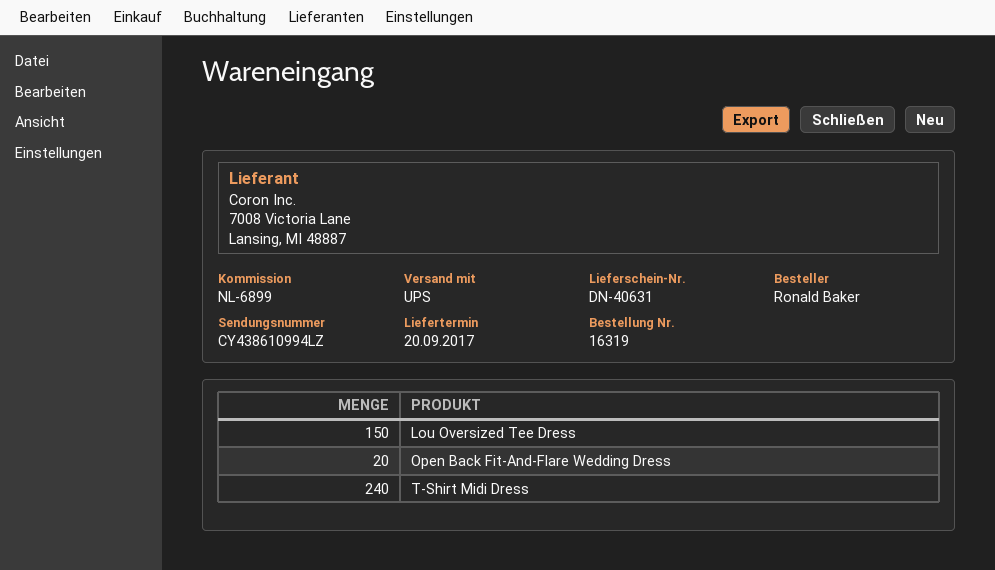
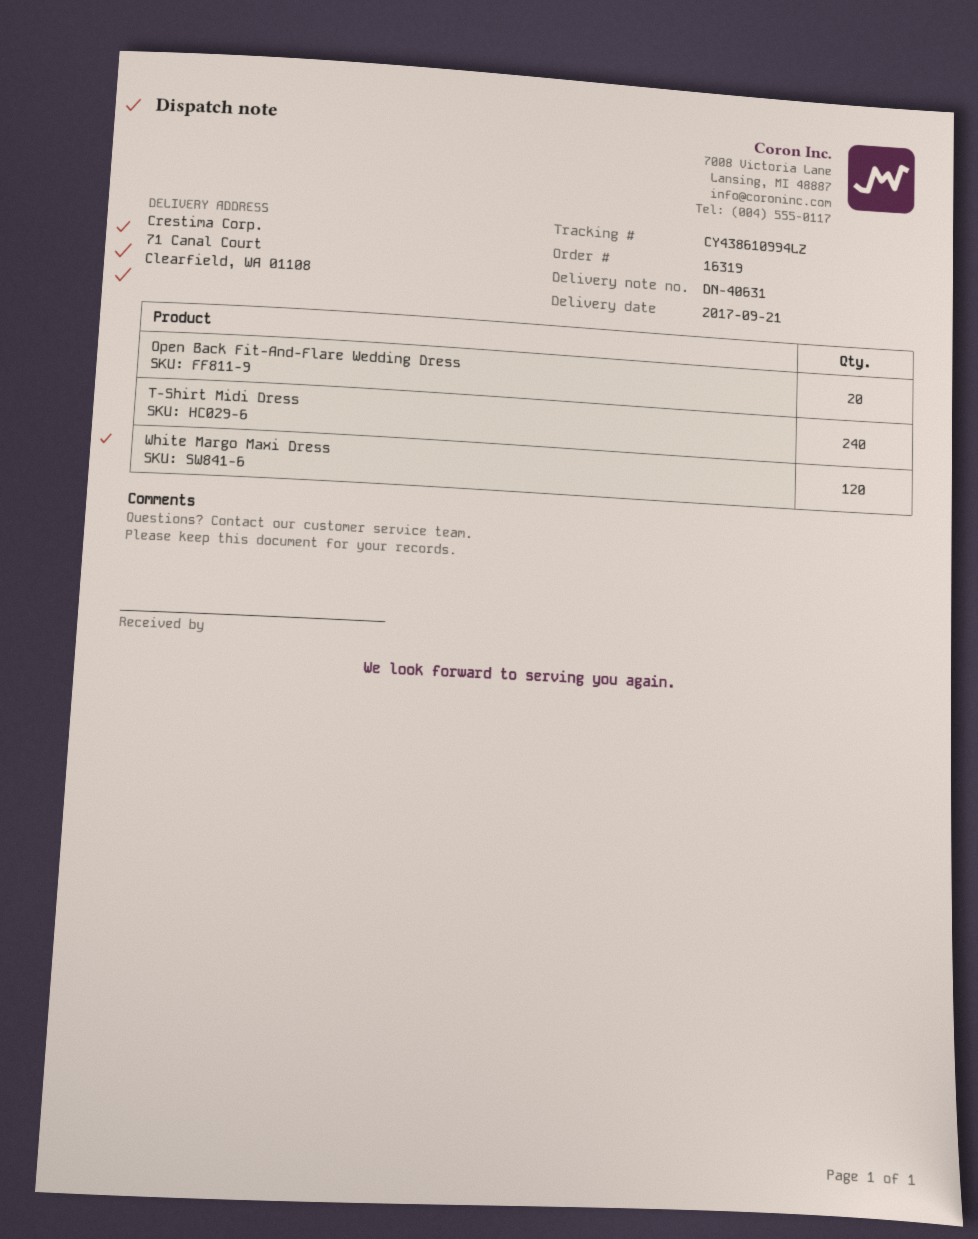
delivery date: 2017-09-20 -> 2017-09-21
Lou Oversized Tee Dress: 150 -> none
White Margo Maxi Dress: none -> 120

